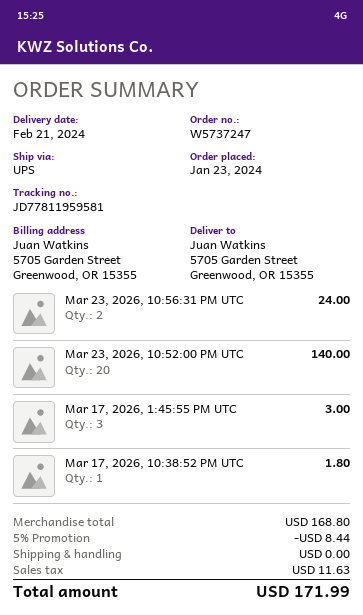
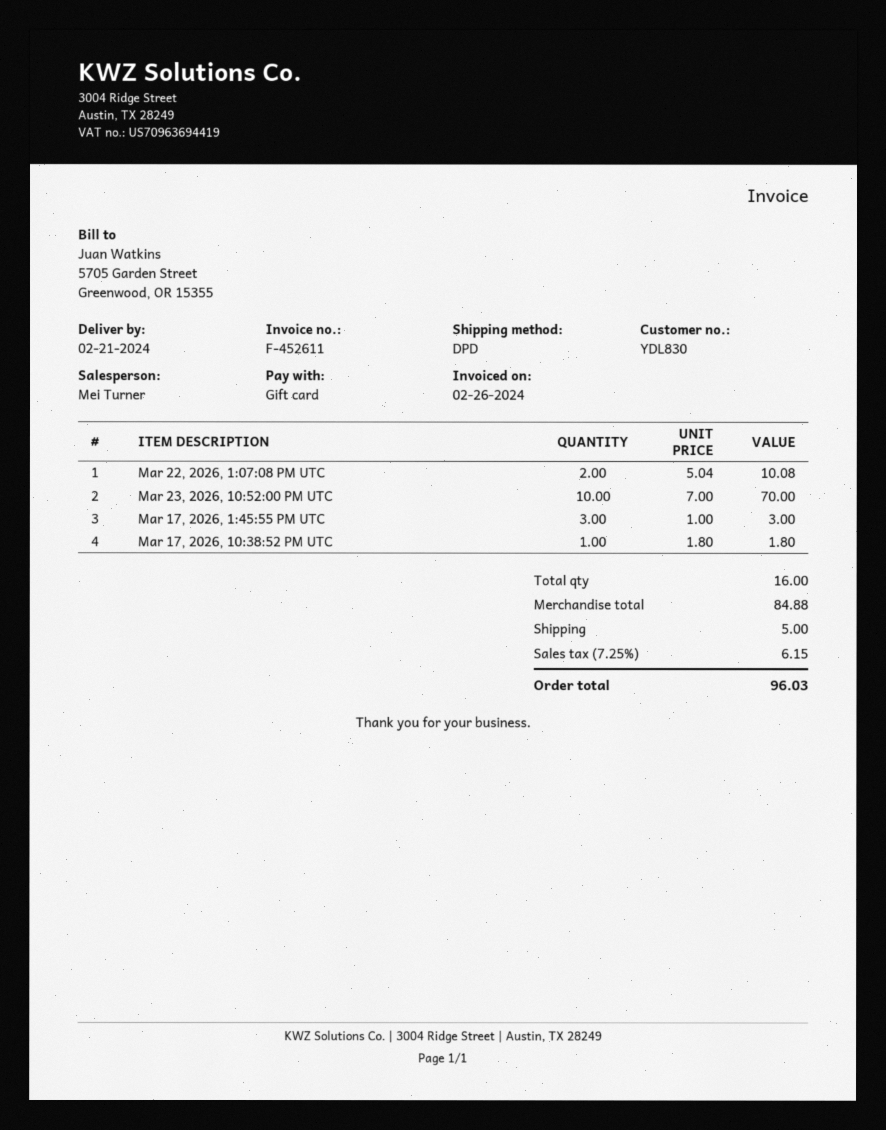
shipping method: UPS -> DPD
Mar 23, 2026, 10:56:31 PM UTC: 2 for 24.00 -> none
Mar 23, 2026, 10:52:00 PM UTC: 20 for 140.00 -> 10 for 70.00
Mar 22, 2026, 1:07:08 PM UTC: none -> 2 for 10.08
subtotal: 168.80 -> 84.88
discount: 5% = 8.44 -> none
shipping: 0.00 -> 5.00
tax: 11.63 -> 6.15
total: 171.99 -> 96.03

